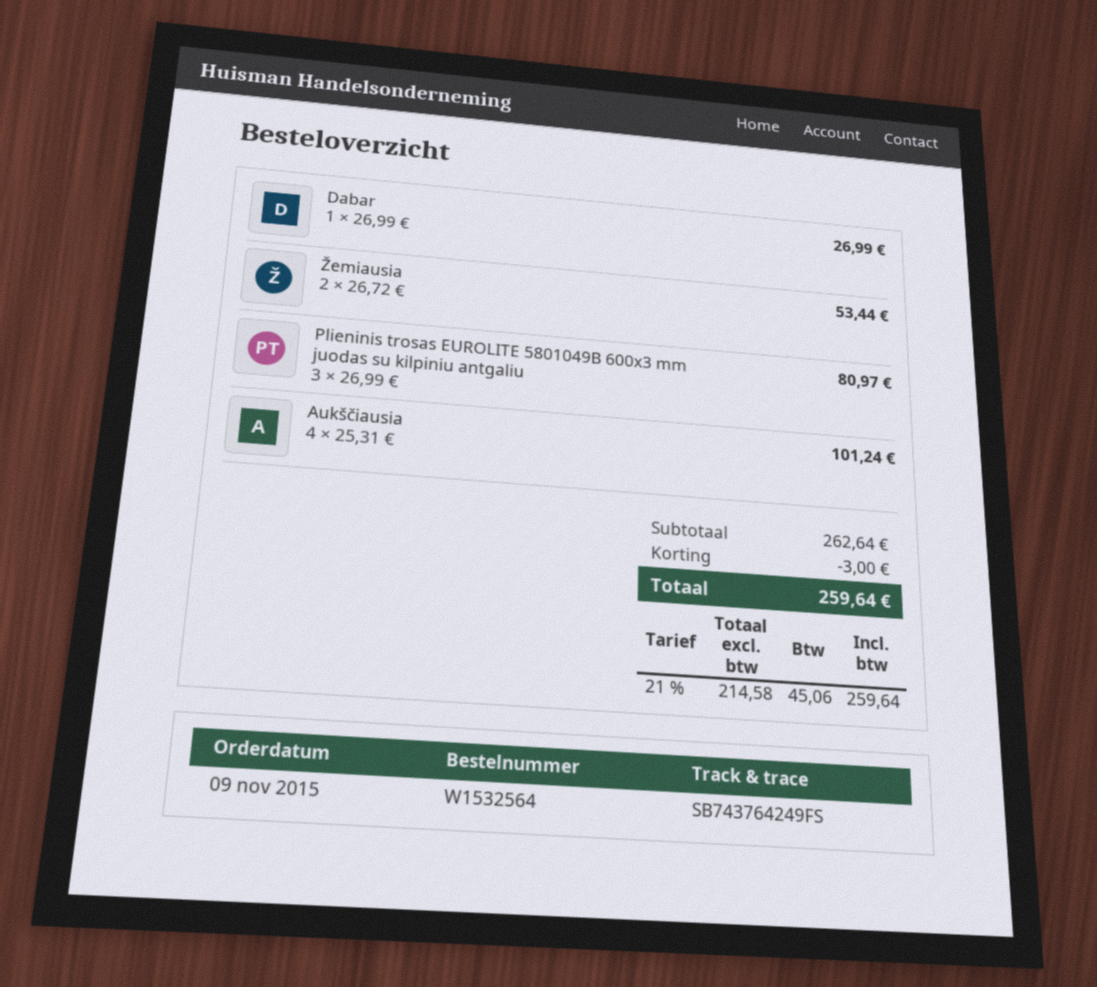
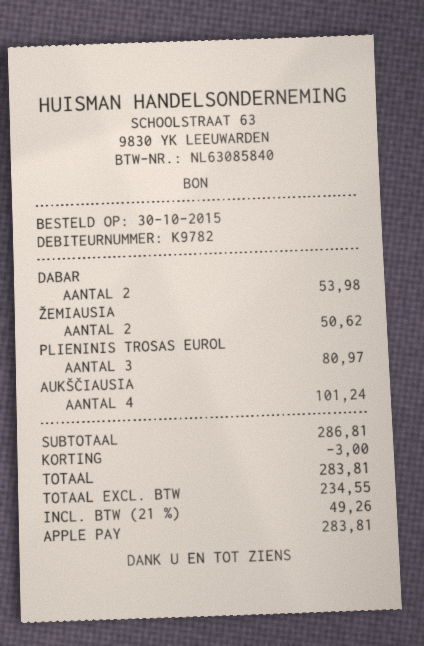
order date: 2015-11-09 -> 2015-10-30
Dabar: 1 for 26.99 -> 2 for 53.98
Žemiausia: 2 for 53.44 -> 2 for 50.62
subtotal: 262.64 -> 286.81
net: 214.58 -> 234.55
tax: 21% = 45.06 -> 21% = 49.26
total: 259.64 -> 283.81

